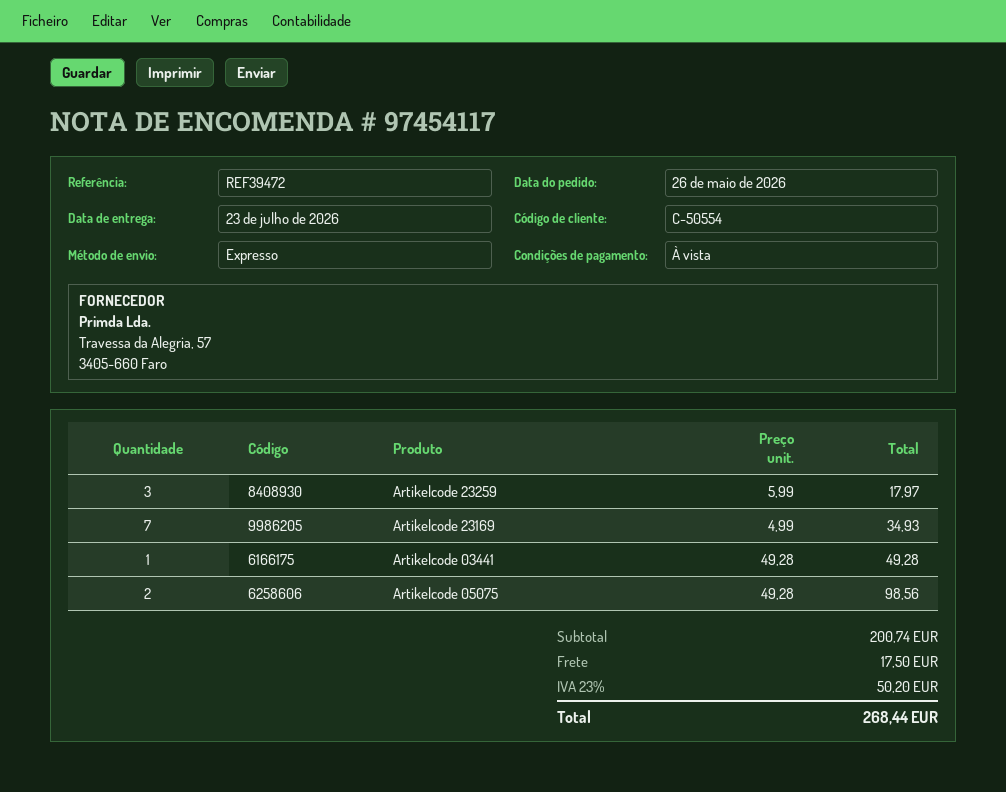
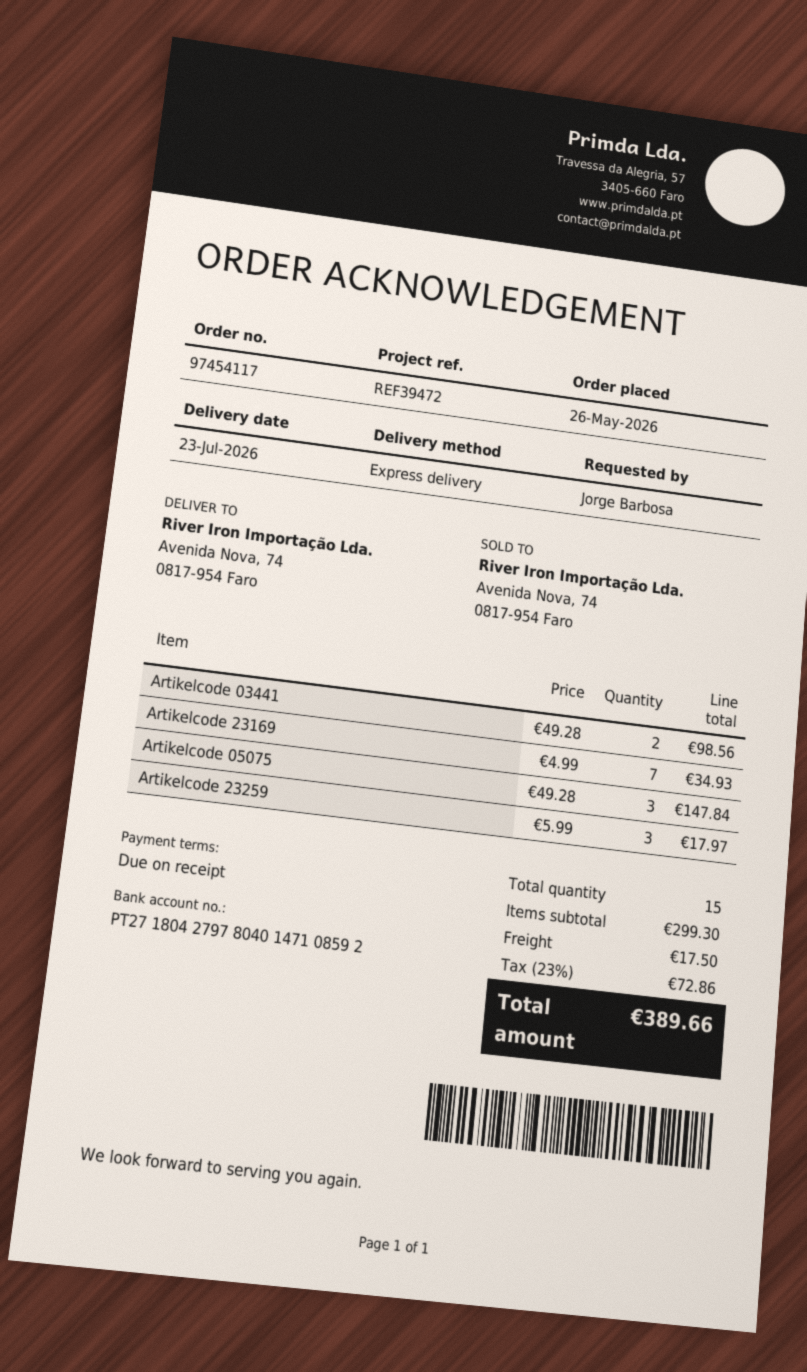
Artikelcode 03441: 1 x 49.28 = 49.28 -> 2 x 49.28 = 98.56
Artikelcode 05075: 2 x 49.28 = 98.56 -> 3 x 49.28 = 147.84
subtotal: 200.74 -> 299.30
tax: 23% = 50.20 -> 23% = 72.86
total: 268.44 -> 389.66

